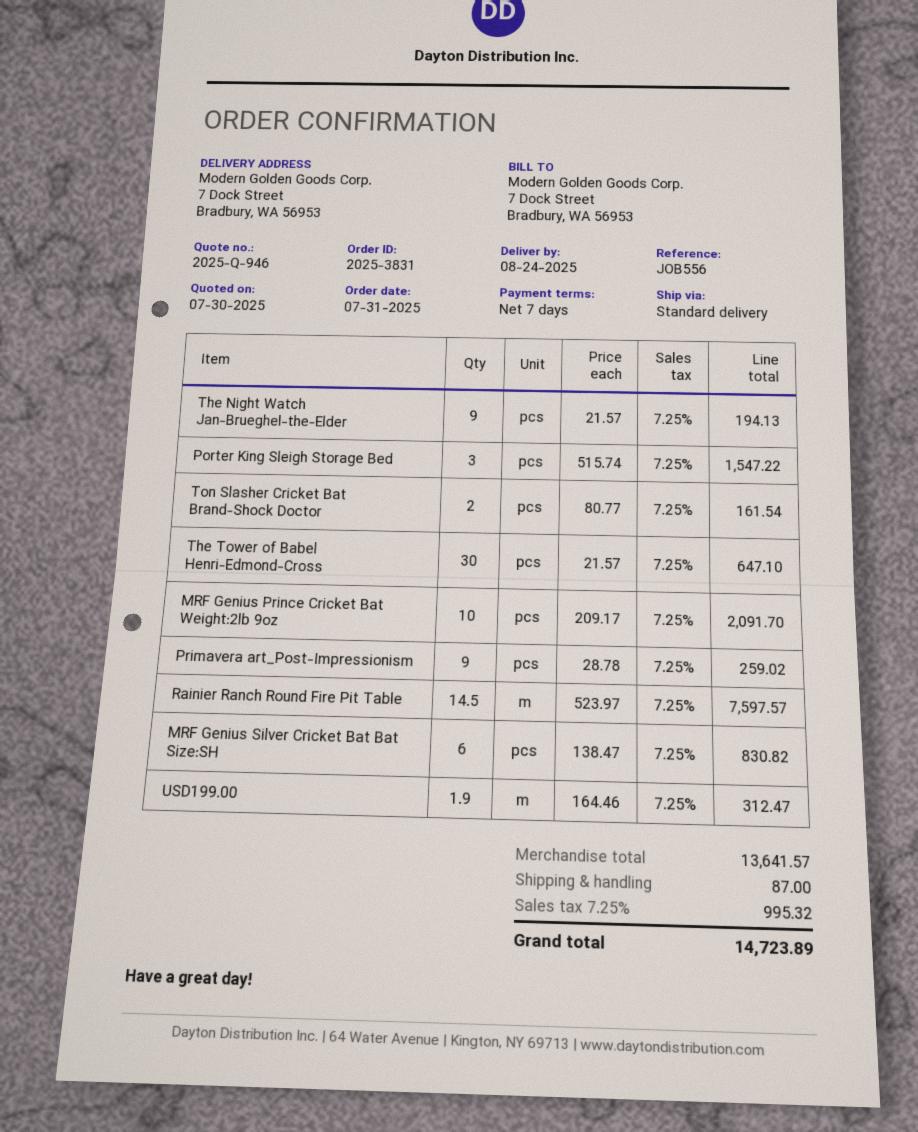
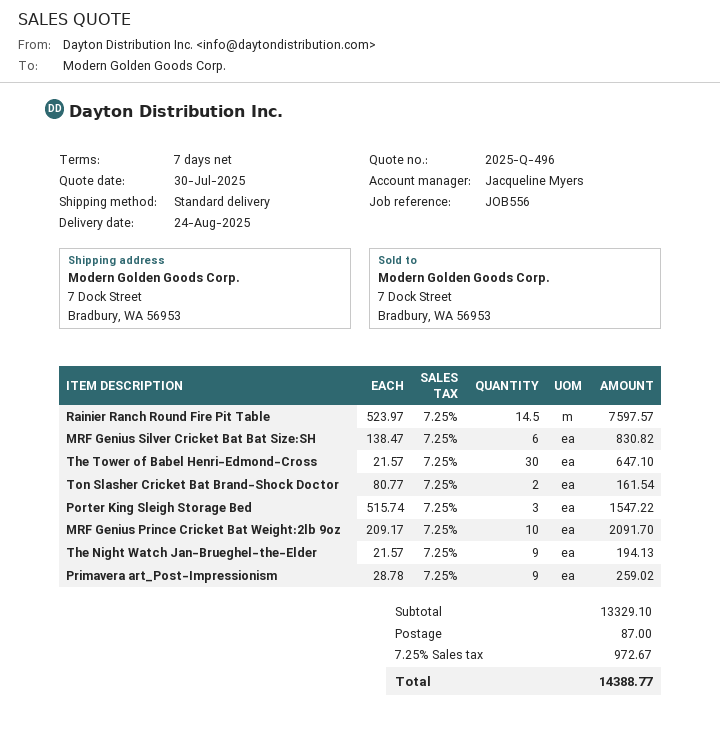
quote number: 2025-Q-946 -> 2025-Q-496
USD199.00: 1.9 x 164.46 = 312.47 -> none
subtotal: 13641.57 -> 13329.10
tax: 7.25% = 995.32 -> 7.25% = 972.67
total: 14723.89 -> 14388.77

